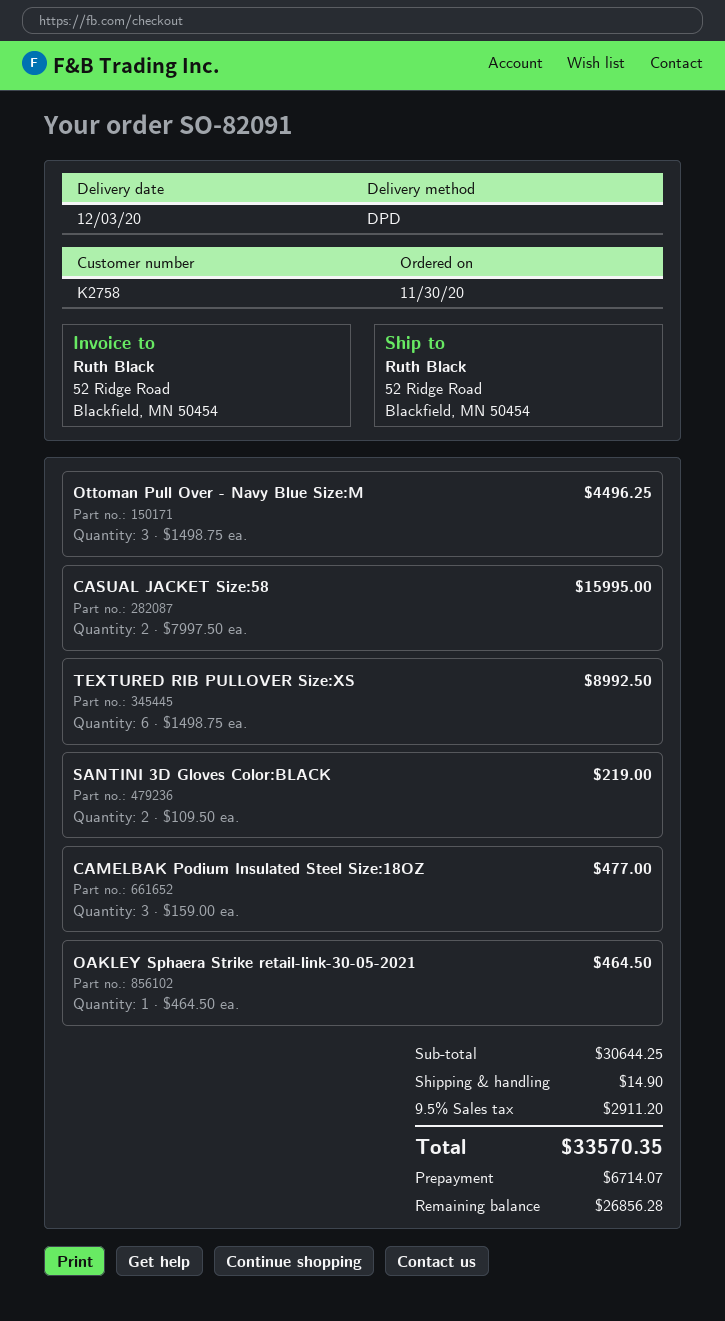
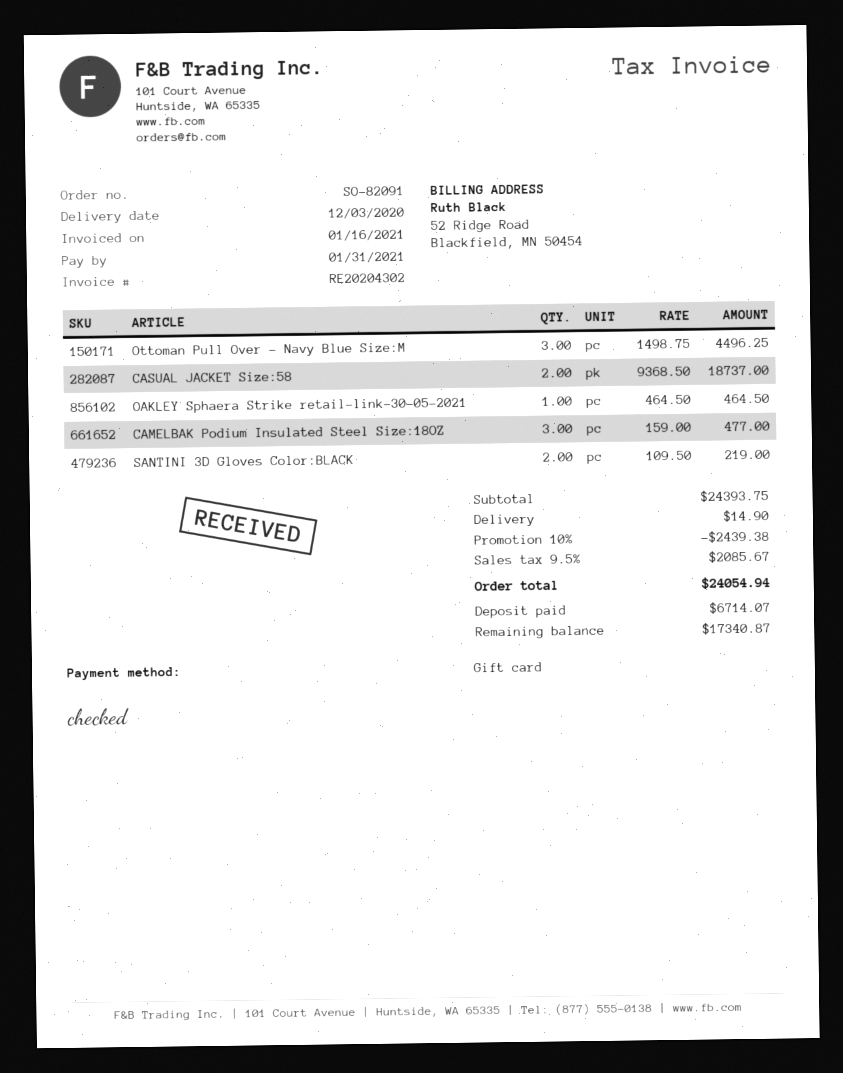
CASUAL JACKET Size:58: 2 x 7997.50 = 15995.00 -> 2 x 9368.50 = 18737.00
TEXTURED RIB PULLOVER Size:XS: 6 x 1498.75 = 8992.50 -> none
subtotal: 30644.25 -> 24393.75
discount: none -> 10% = 2439.38
tax: 9.5% = 2911.20 -> 9.5% = 2085.67
total: 33570.35 -> 24054.94
balance: 26856.28 -> 17340.87

